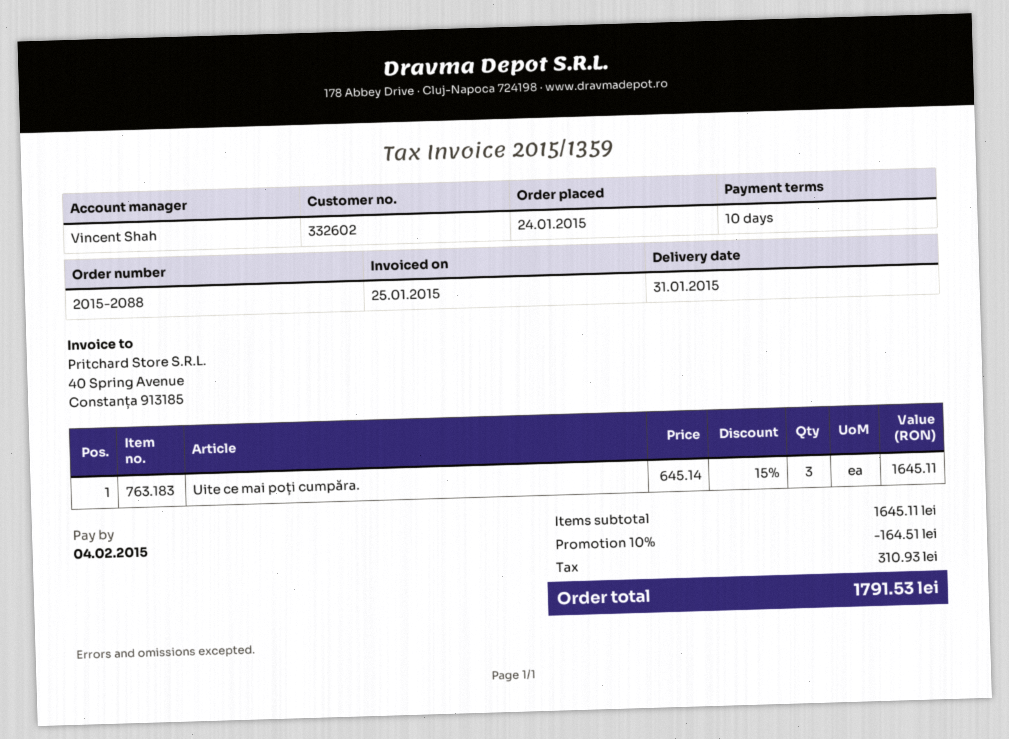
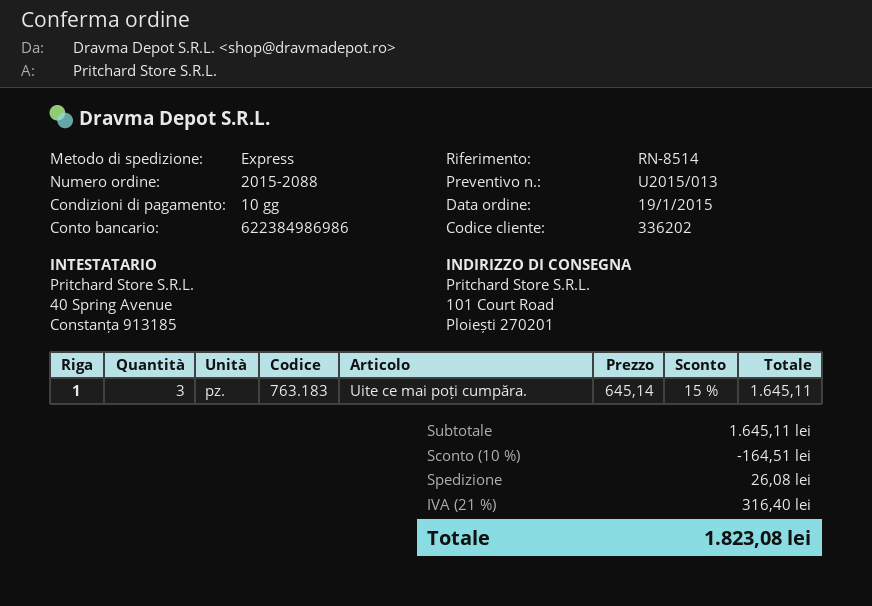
order date: 2015-01-24 -> 2015-01-19
customer number: 332602 -> 336202
shipping: none -> 26.08
tax: 310.93 -> 316.40
total: 1791.53 -> 1823.08

